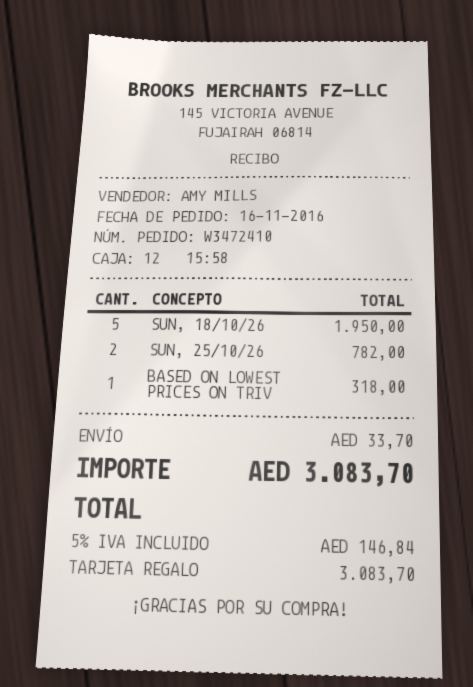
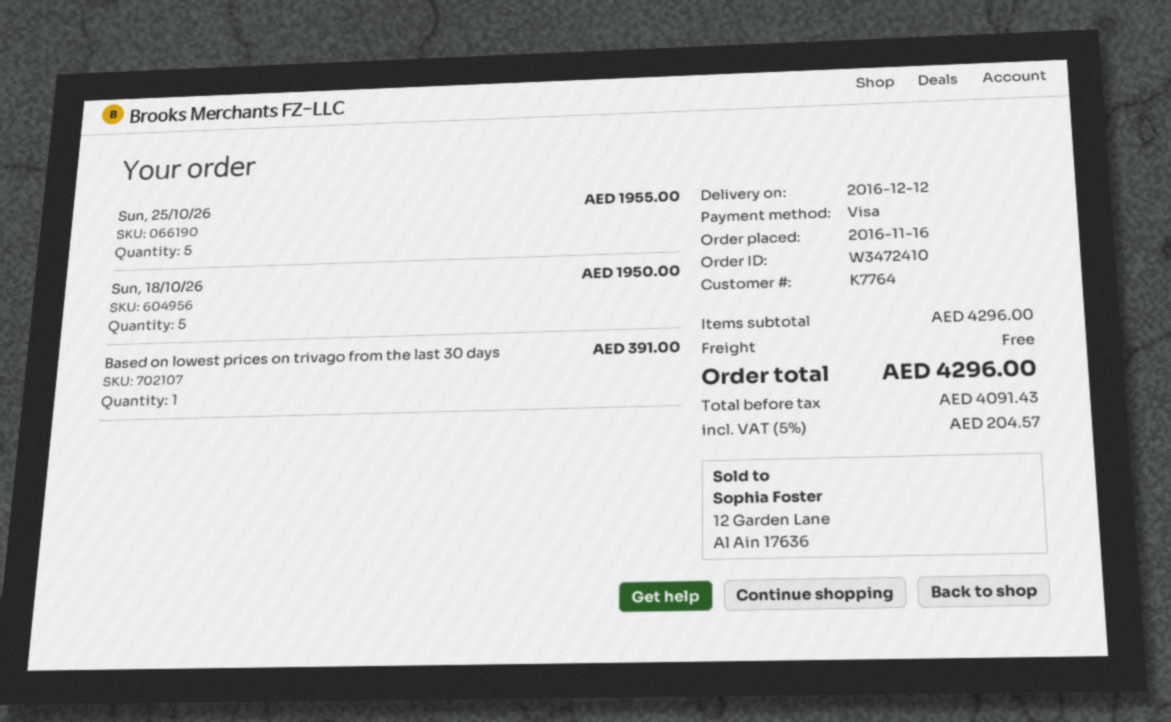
payment method: gift card -> Visa
SUN, 25/10/26: 2 for 782.00 -> 5 for 1955.00
BASED ON LOWEST PRICES ON TRIV: 1 for 318.00 -> 1 for 391.00
shipping: 33.70 -> 0.00
tax: 5% = 146.84 -> 5% = 204.57
total: 3083.70 -> 4296.00

